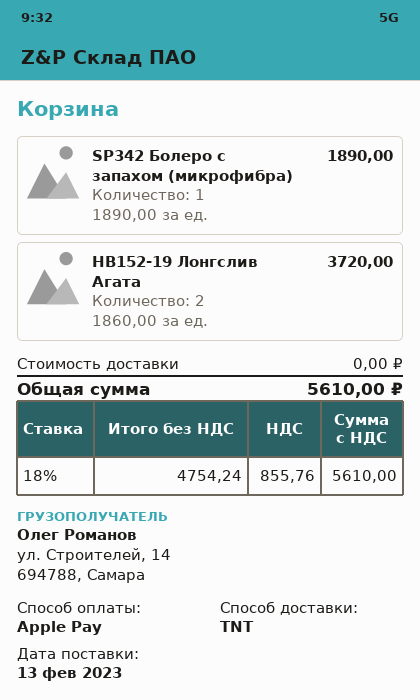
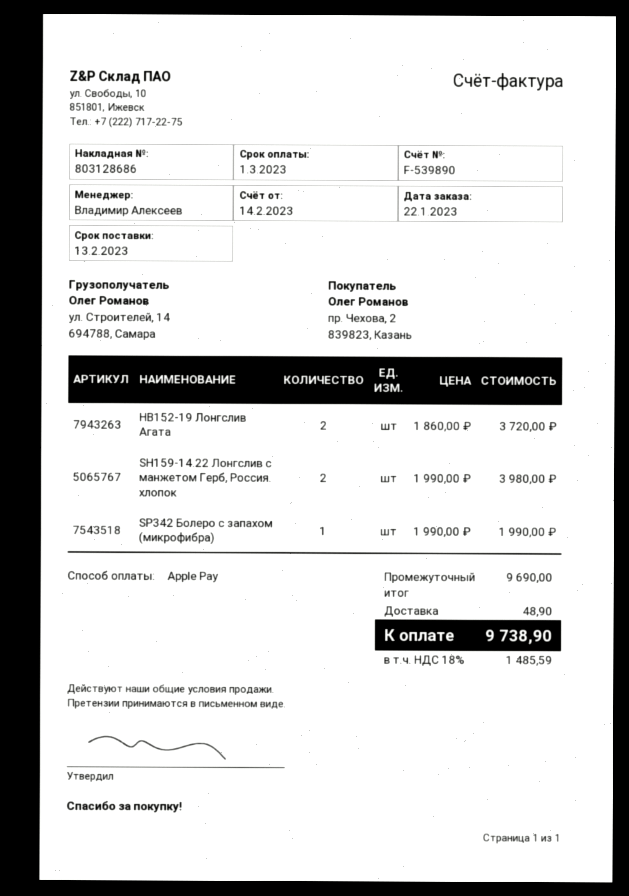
SP342 Болеро с запахом (микрофибра): 1 x 1890.00 = 1890.00 -> 1 x 1990.00 = 1990.00
SH159-14.22 Лонгслив с манжетом Герб, Россия. хлопок: none -> 2 x 1990.00 = 3980.00
shipping: 0.00 -> 48.90
tax: 18% = 855.76 -> 18% = 1485.59
total: 5610.00 -> 9738.90

